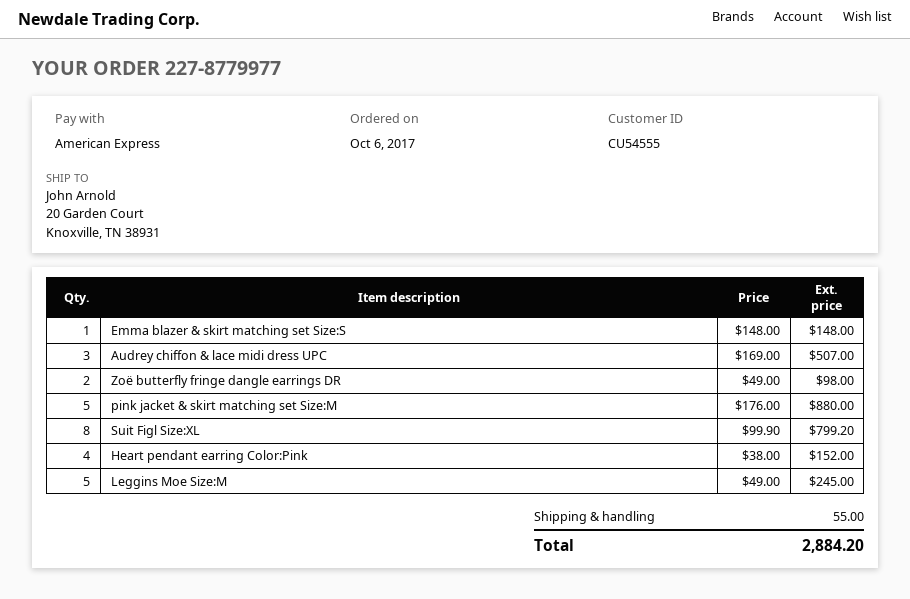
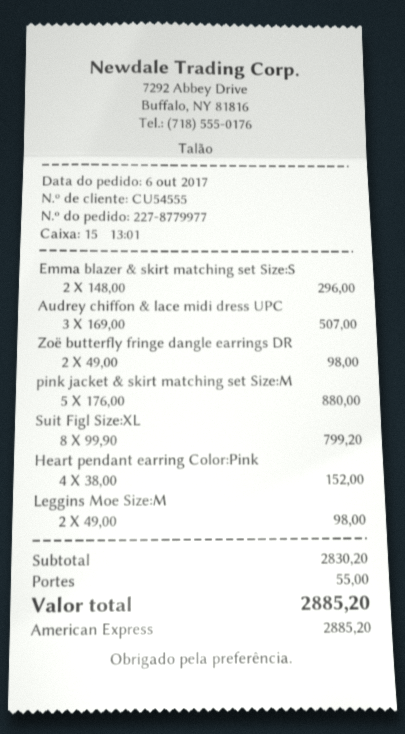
Emma blazer & skirt matching set Size:S: 1 x 148.00 = 148.00 -> 2 x 148.00 = 296.00
Leggins Moe Size:M: 5 x 49.00 = 245.00 -> 2 x 49.00 = 98.00
total: 2884.20 -> 2885.20

